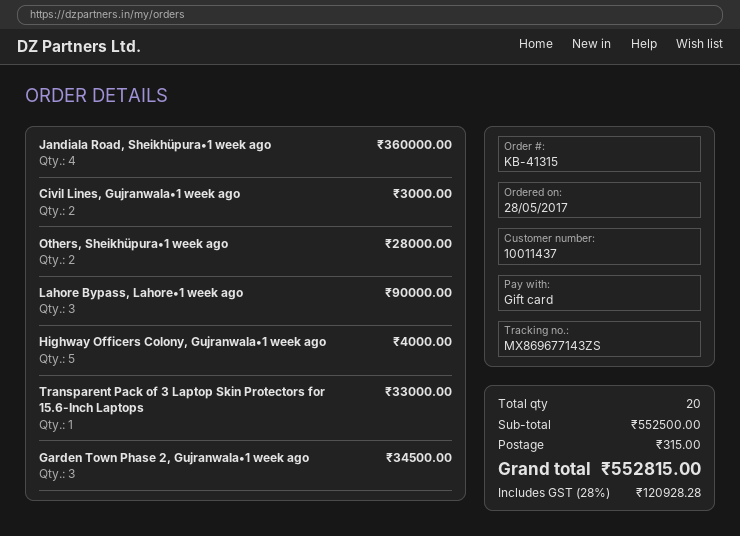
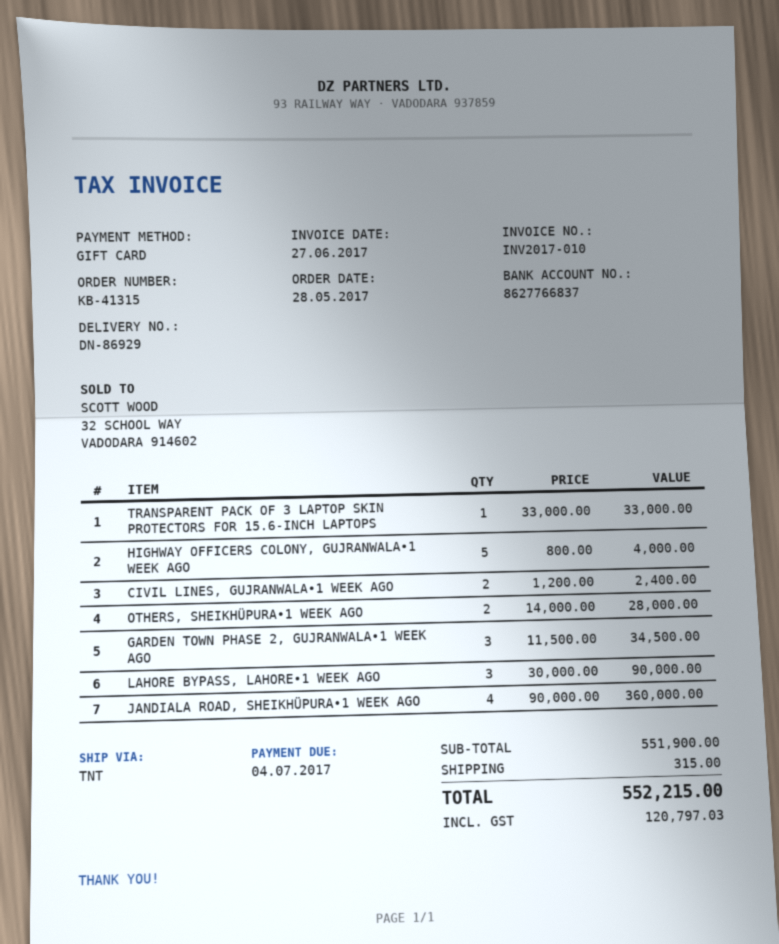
Civil Lines, Gujranwala•1 week ago: 2 for 3000.00 -> 2 for 2400.00
subtotal: 552500.00 -> 551900.00
tax: 120928.28 -> 120797.03
total: 552815.00 -> 552215.00

